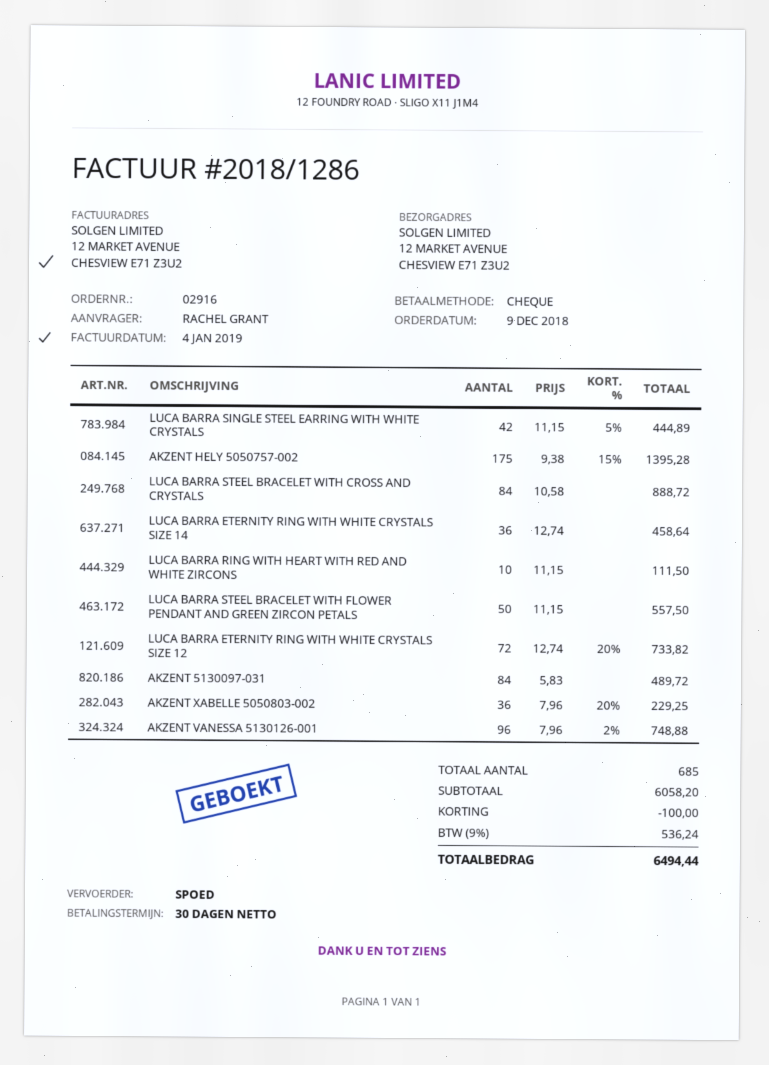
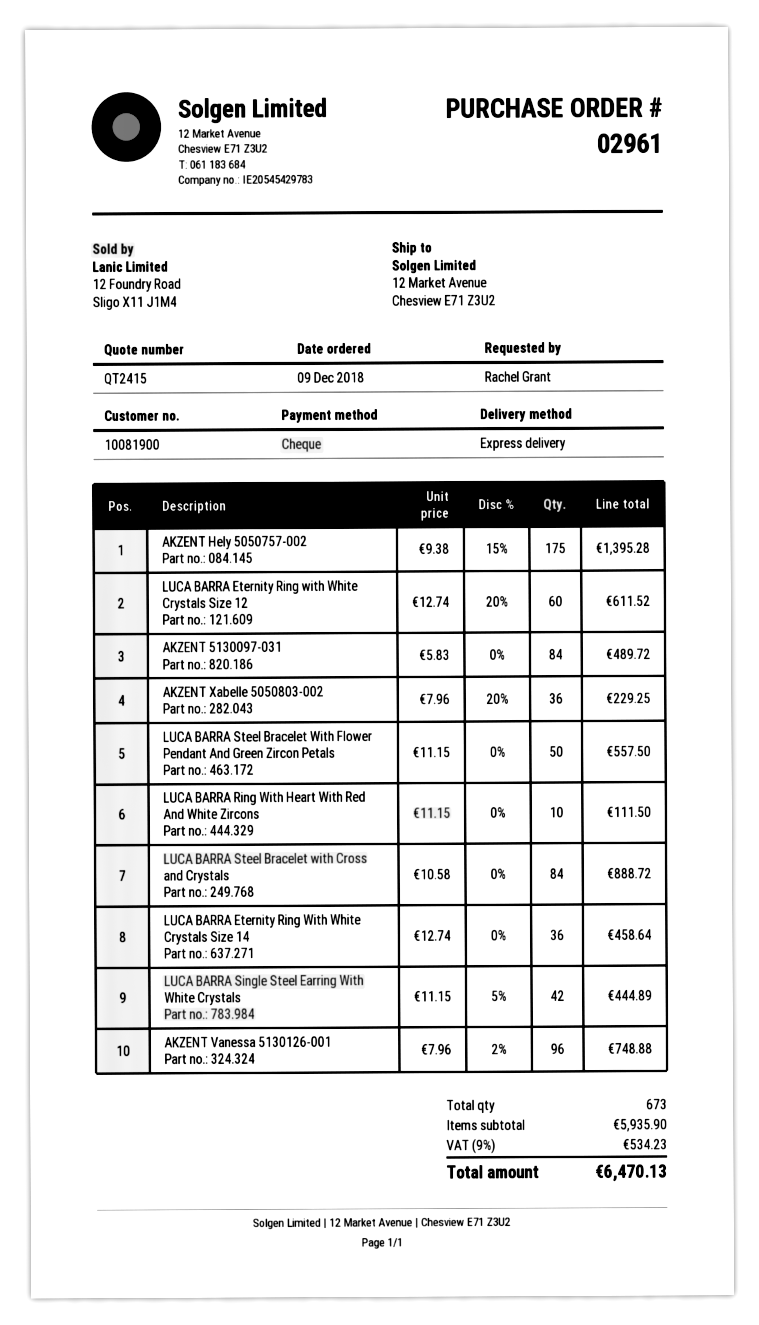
order number: 02916 -> 02961
LUCA BARRA ETERNITY RING WITH WHITE CRYSTALS SIZE 12: 72 x 12.74 - 20% = 733.82 -> 60 x 12.74 - 20% = 611.52
total quantity: 685 -> 673
subtotal: 6058.20 -> 5935.90
discount: 100.00 -> none
tax: 9% = 536.24 -> 9% = 534.23
total: 6494.44 -> 6470.13

